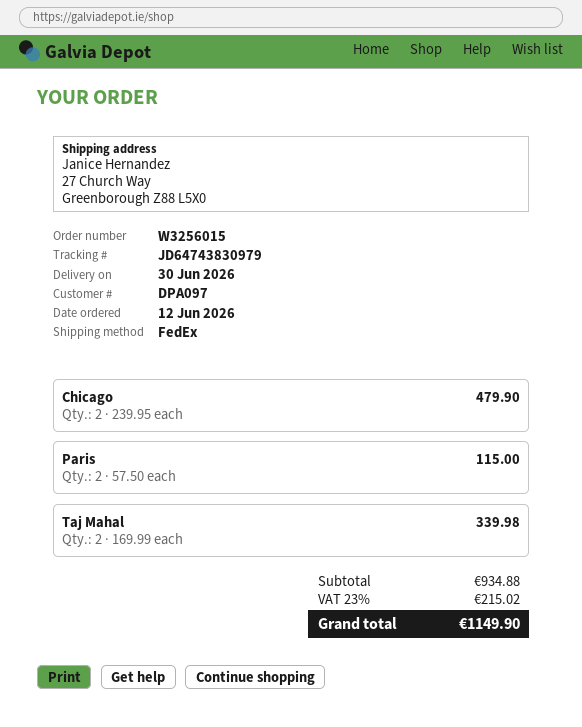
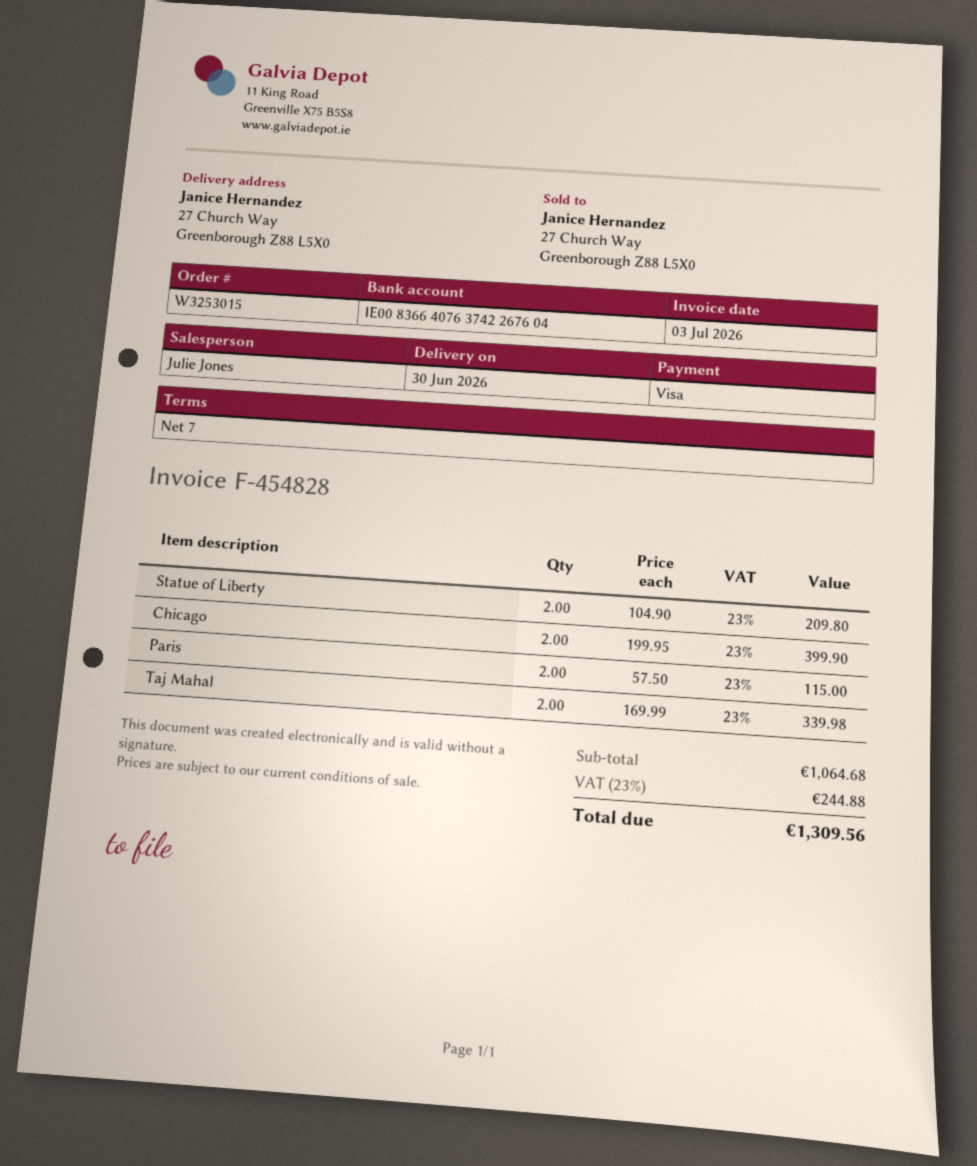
order number: W3256015 -> W3253015
Chicago: 2 x 239.95 = 479.90 -> 2 x 199.95 = 399.90
Statue of Liberty: none -> 2 x 104.90 = 209.80
subtotal: 934.88 -> 1064.68
tax: 23% = 215.02 -> 23% = 244.88
total: 1149.90 -> 1309.56

